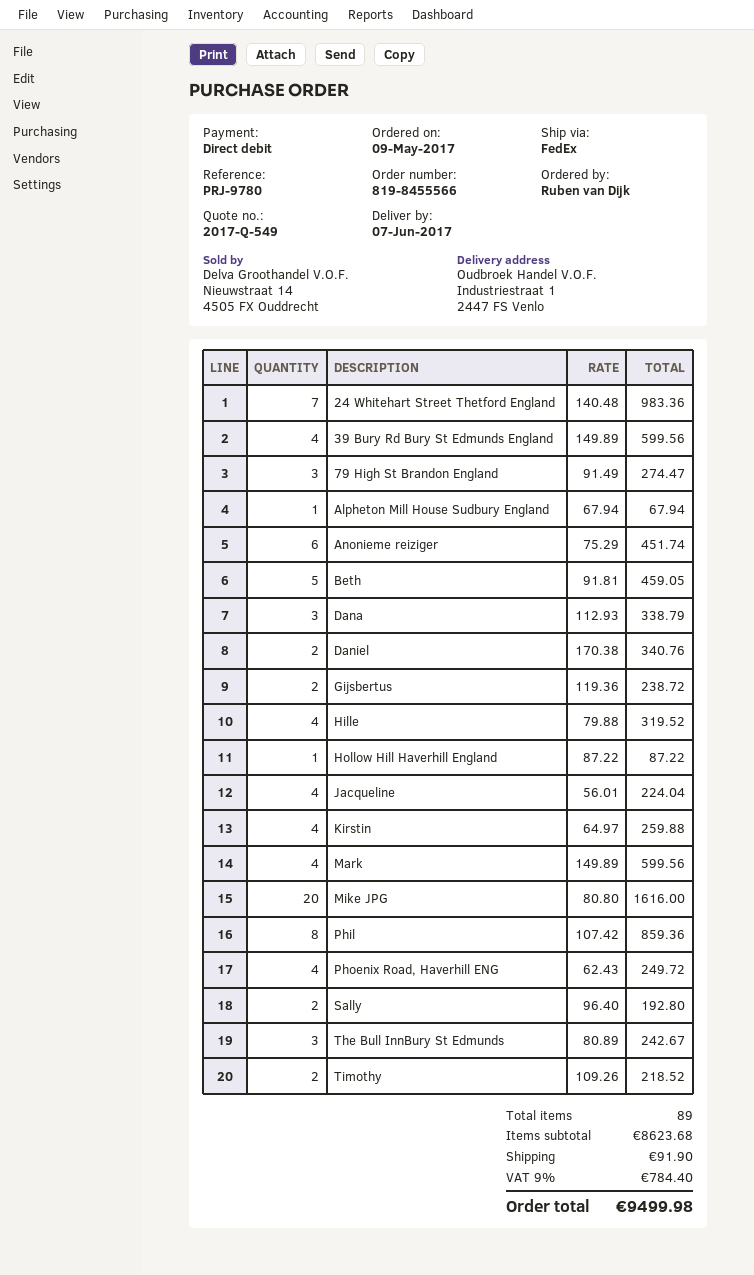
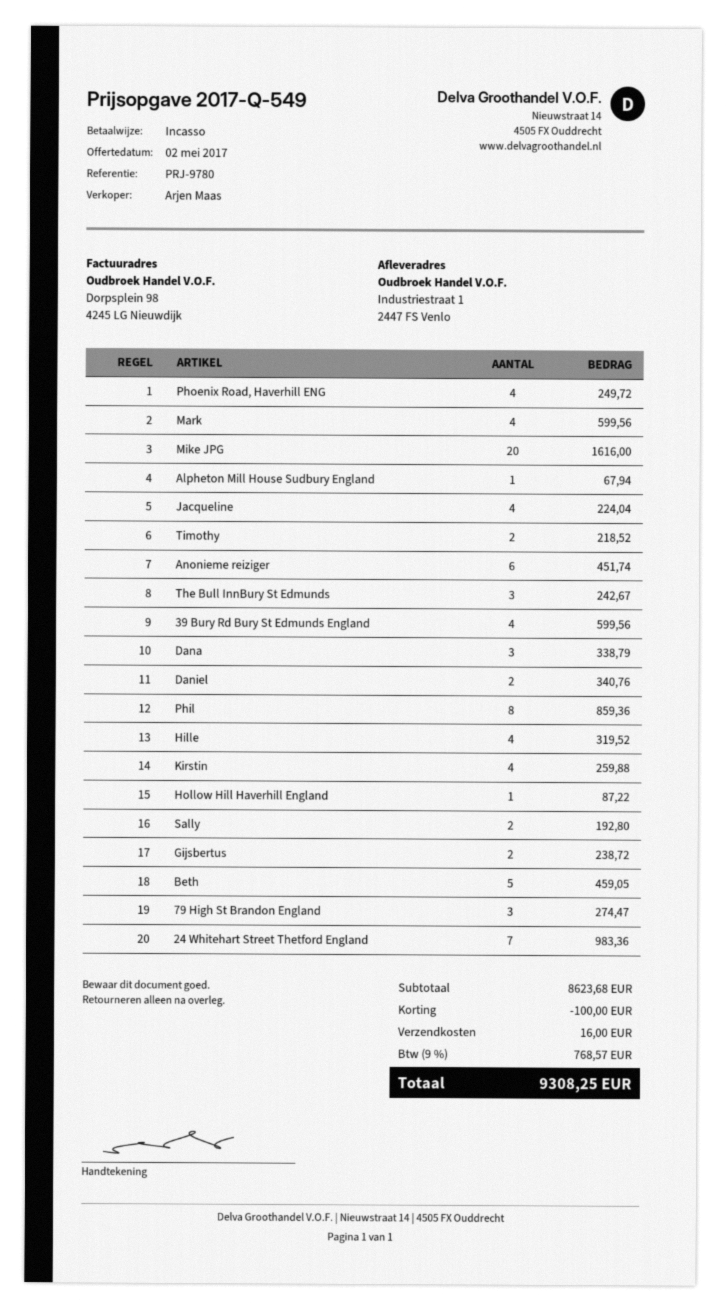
discount: none -> 100.00
shipping: 91.90 -> 16.00
tax: 9% = 784.40 -> 9% = 768.57
total: 9499.98 -> 9308.25

